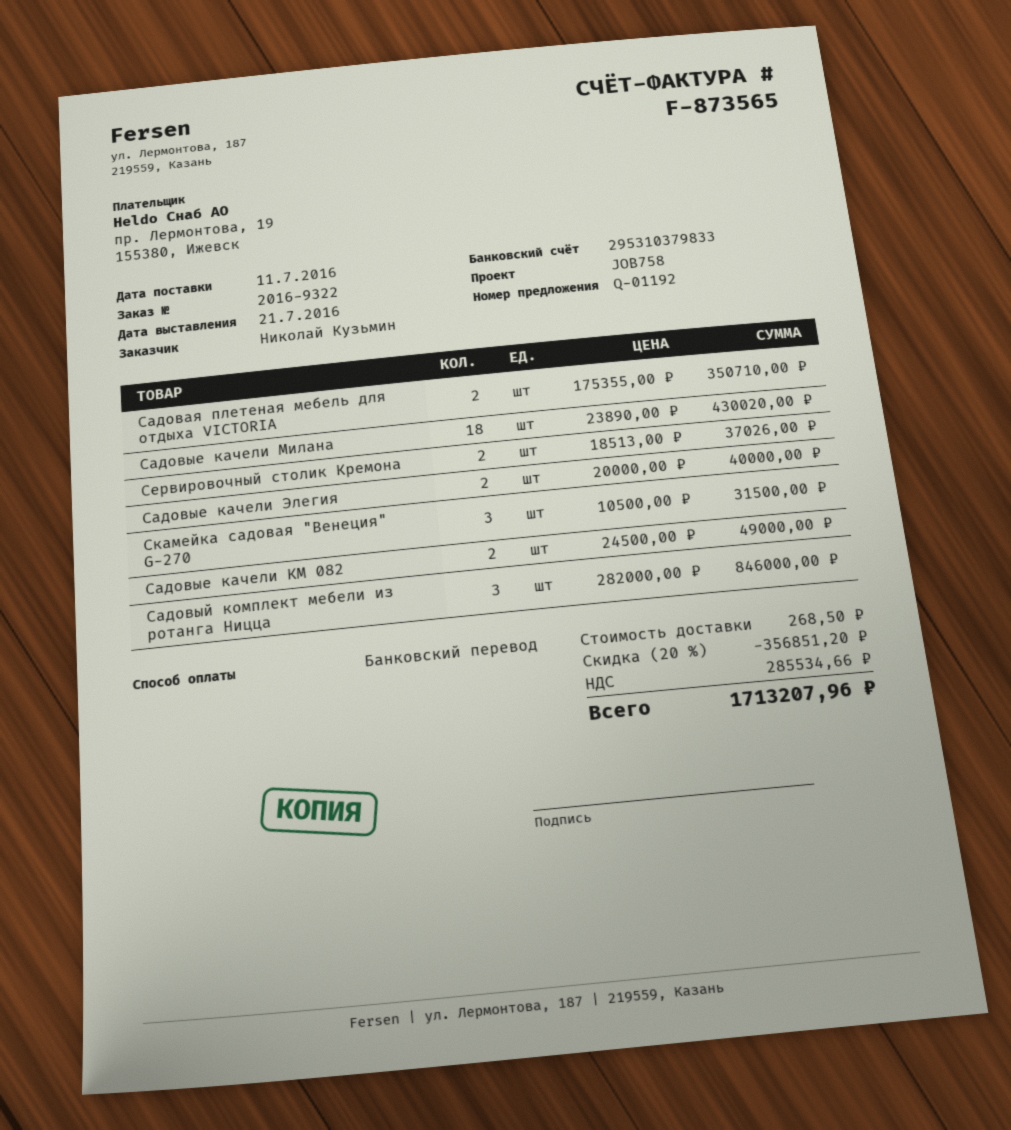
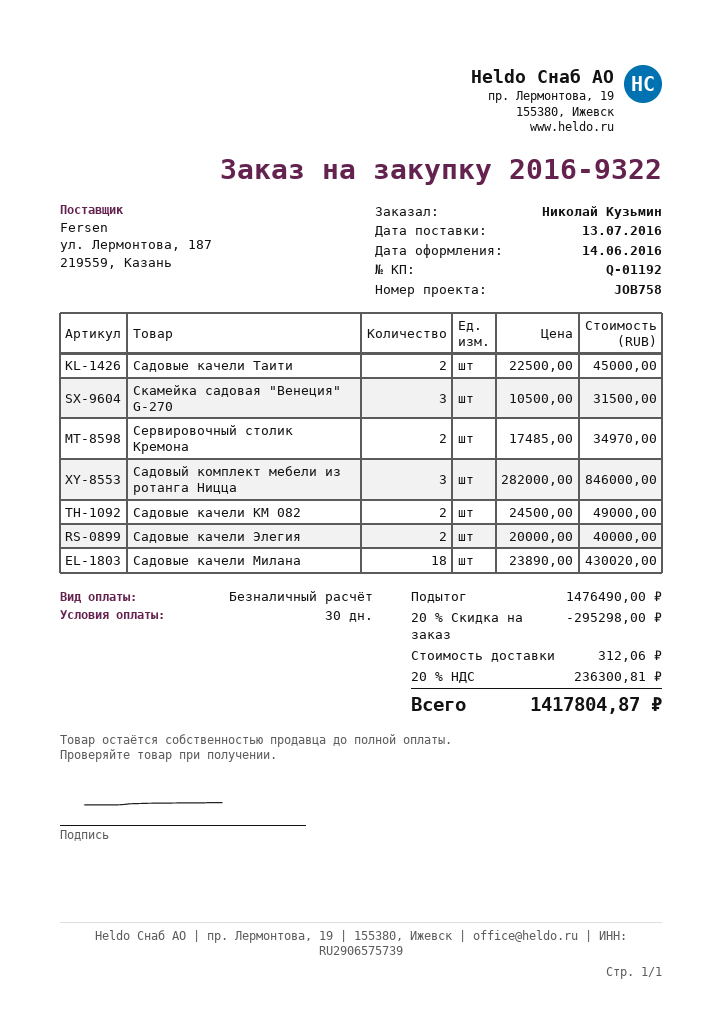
delivery date: 2016-07-11 -> 2016-07-13
Садовая плетеная мебель для отдыха VICTORIA: 2 x 175355.00 = 350710.00 -> none
Сервировочный столик Кремона: 2 x 18513.00 = 37026.00 -> 2 x 17485.00 = 34970.00
Садовые качели Таити: none -> 2 x 22500.00 = 45000.00
discount: 20% = 356851.20 -> 20% = 295298.00
shipping: 268.50 -> 312.06
tax: 285534.66 -> 236300.81
total: 1713207.96 -> 1417804.87

